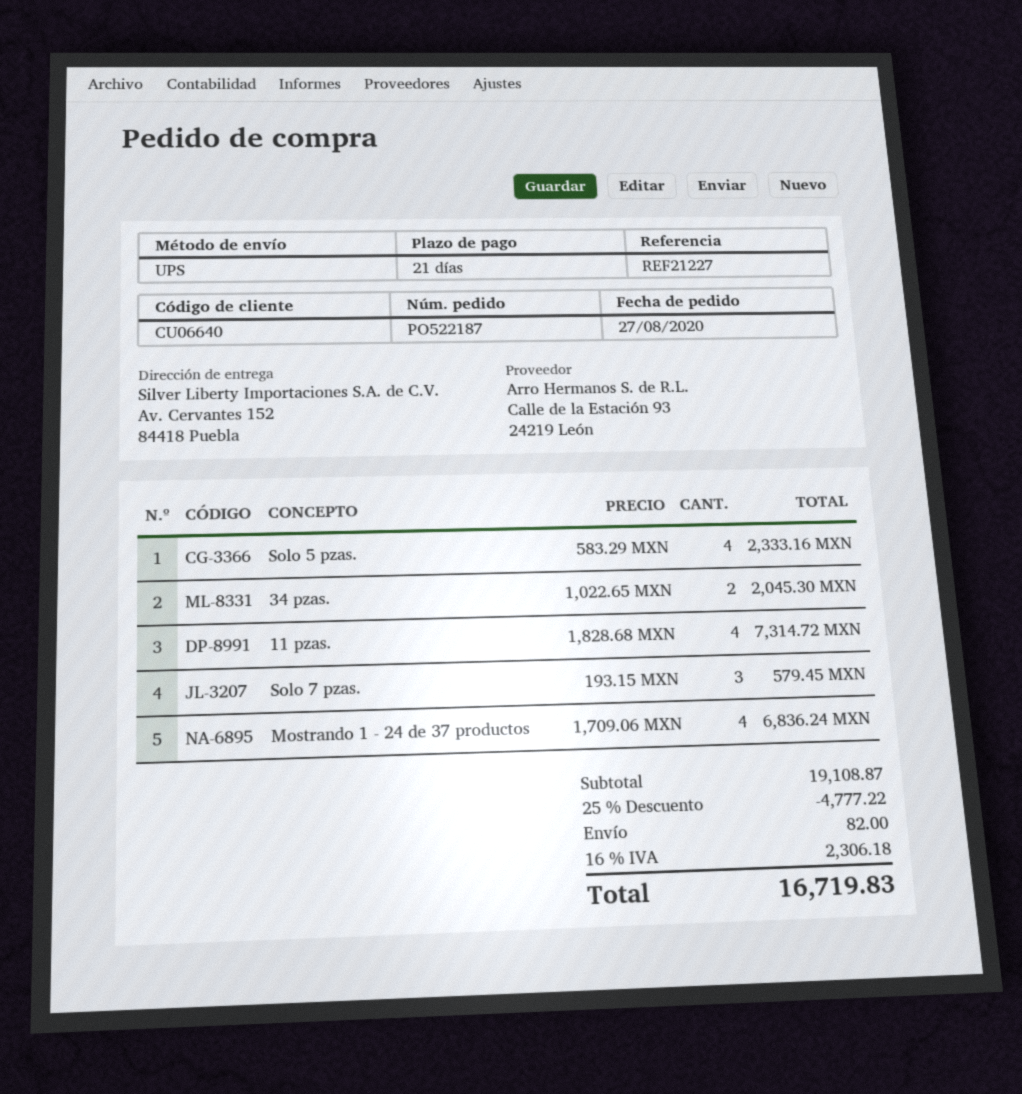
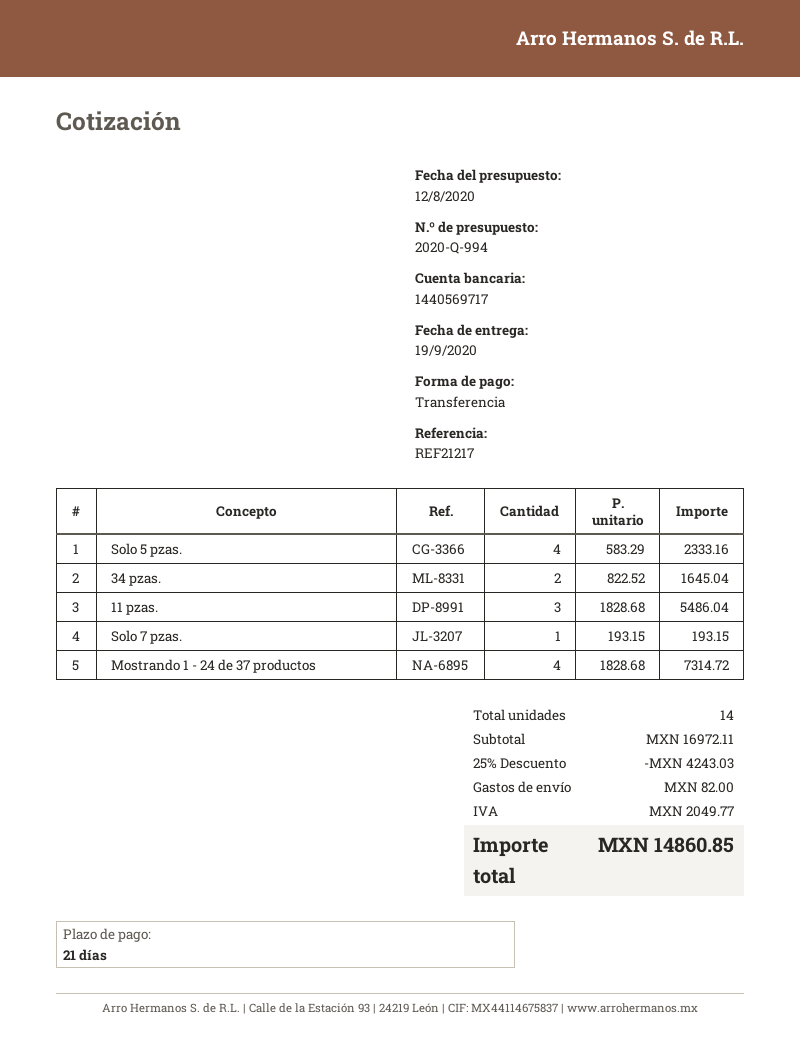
reference: REF21227 -> REF21217
34 pzas.: 2 x 1022.65 = 2045.30 -> 2 x 822.52 = 1645.04
11 pzas.: 4 x 1828.68 = 7314.72 -> 3 x 1828.68 = 5486.04
Solo 7 pzas.: 3 x 193.15 = 579.45 -> 1 x 193.15 = 193.15
Mostrando 1 - 24 de 37 productos: 4 x 1709.06 = 6836.24 -> 4 x 1828.68 = 7314.72
subtotal: 19108.87 -> 16972.11
discount: 25% = 4777.22 -> 25% = 4243.03
tax: 2306.18 -> 2049.77
total: 16719.83 -> 14860.85

